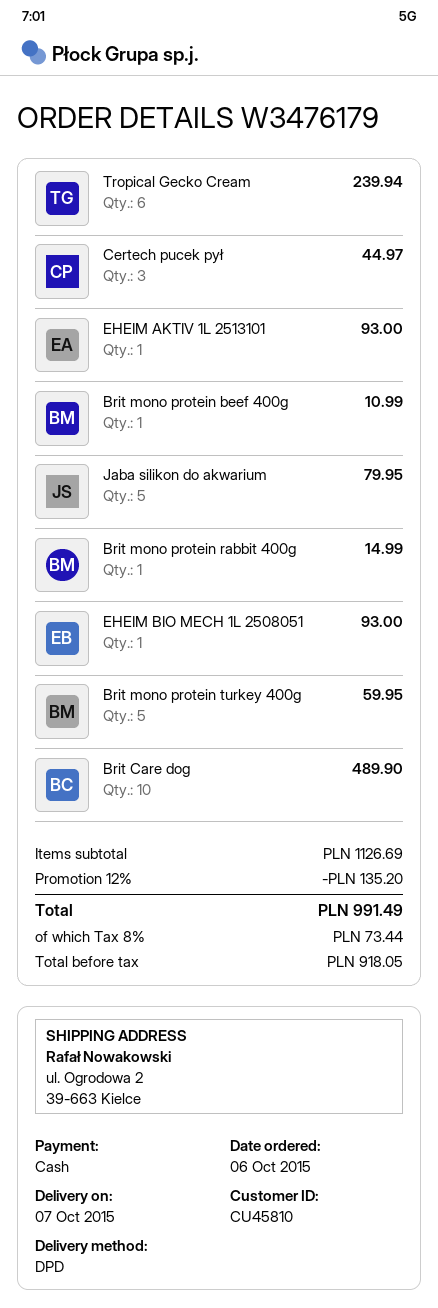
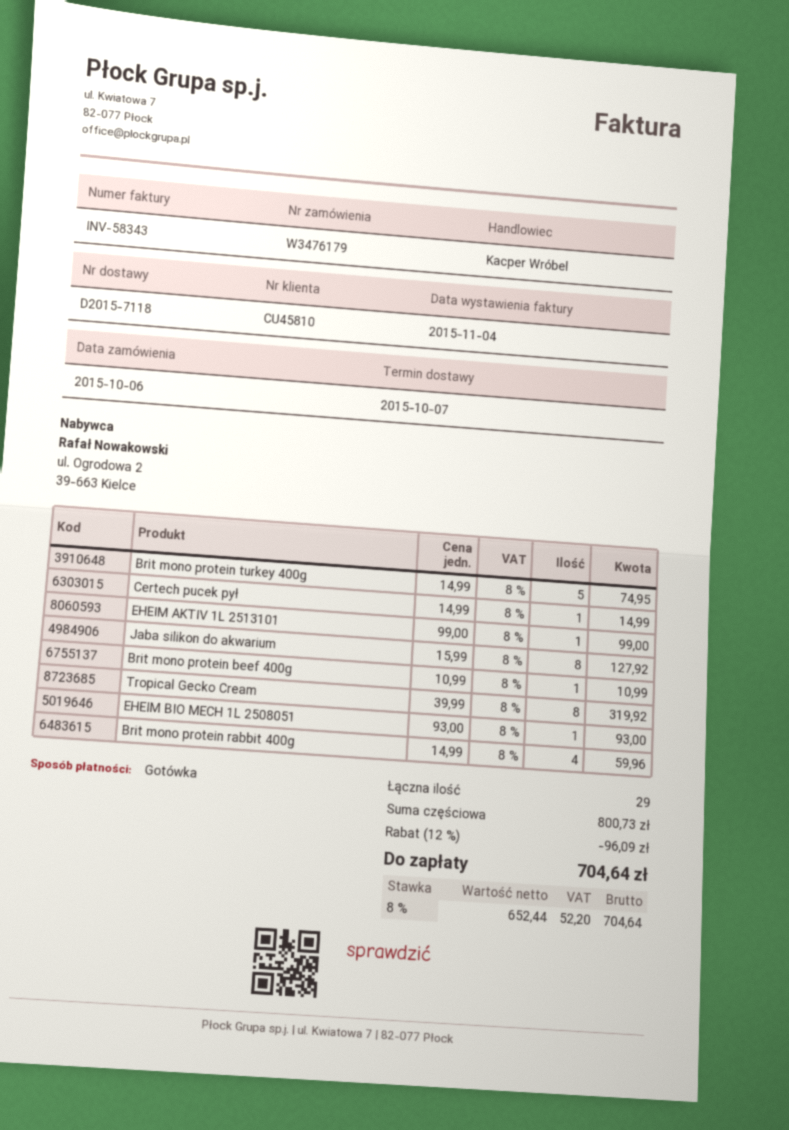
Tropical Gecko Cream: 6 for 239.94 -> 8 for 319.92
Certech pucek pył: 3 for 44.97 -> 1 for 14.99
EHEIM AKTIV 1L 2513101: 1 for 93.00 -> 1 for 99.00
Jaba silikon do akwarium: 5 for 79.95 -> 8 for 127.92
Brit mono protein rabbit 400g: 1 for 14.99 -> 4 for 59.96
Brit mono protein turkey 400g: 5 for 59.95 -> 5 for 74.95
Brit Care dog: 10 for 489.90 -> none
subtotal: 1126.69 -> 800.73
discount: 12% = 135.20 -> 12% = 96.09
net: 918.05 -> 652.44
tax: 8% = 73.44 -> 8% = 52.20
total: 991.49 -> 704.64

